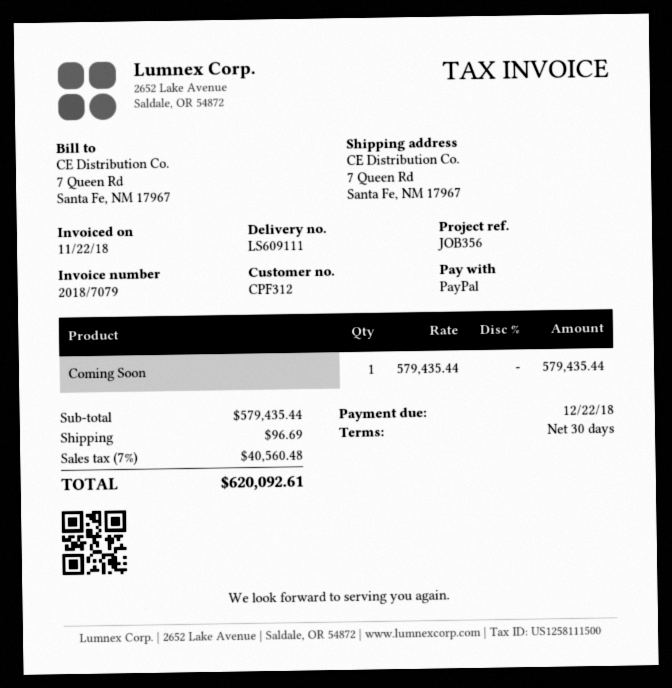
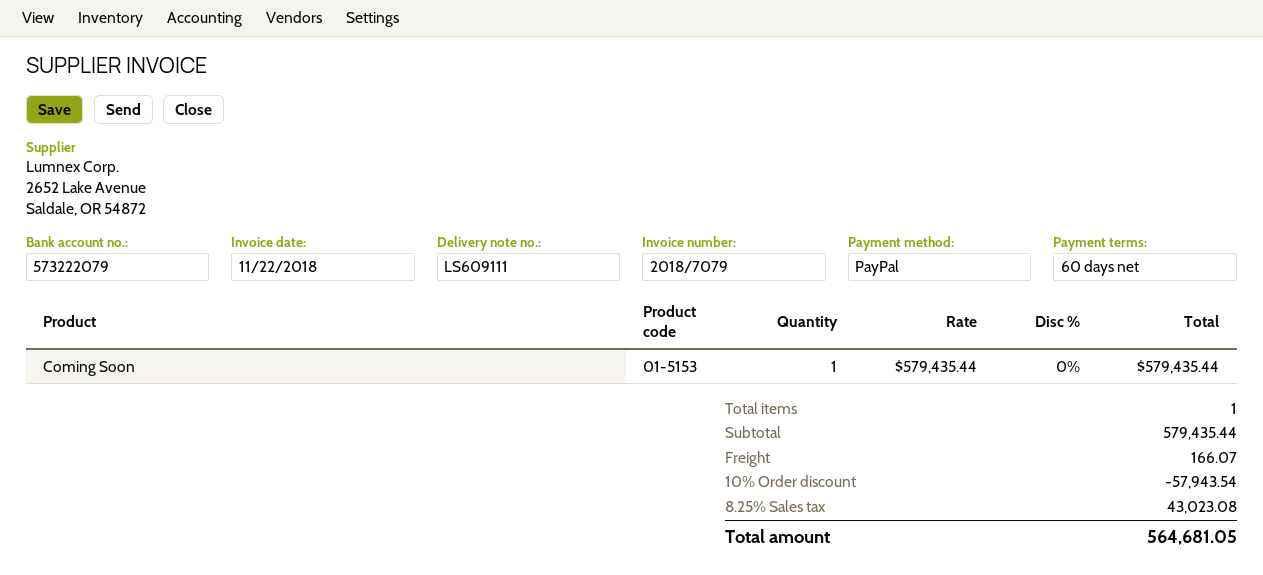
payment terms: 30 days -> 60 days
discount: none -> 10% = 57943.54
shipping: 96.69 -> 166.07
tax: 7% = 40560.48 -> 8.25% = 43023.08
total: 620092.61 -> 564681.05

